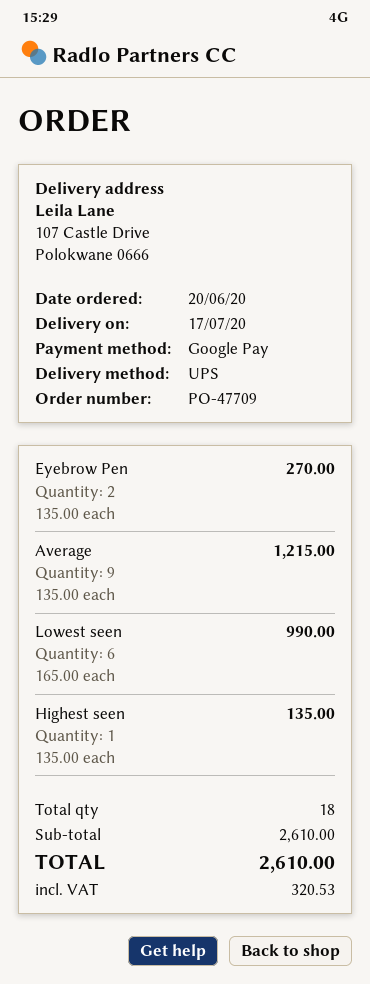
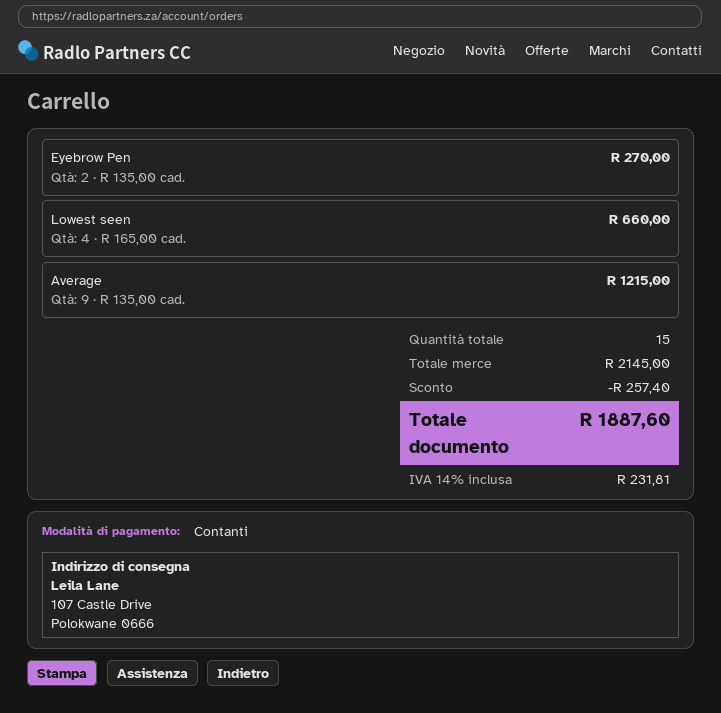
payment method: Google Pay -> cash
Lowest seen: 6 x 165.00 = 990.00 -> 4 x 165.00 = 660.00
Highest seen: 1 x 135.00 = 135.00 -> none
total quantity: 18 -> 15
subtotal: 2610.00 -> 2145.00
discount: none -> 257.40
tax: 320.53 -> 231.81
total: 2610.00 -> 1887.60

